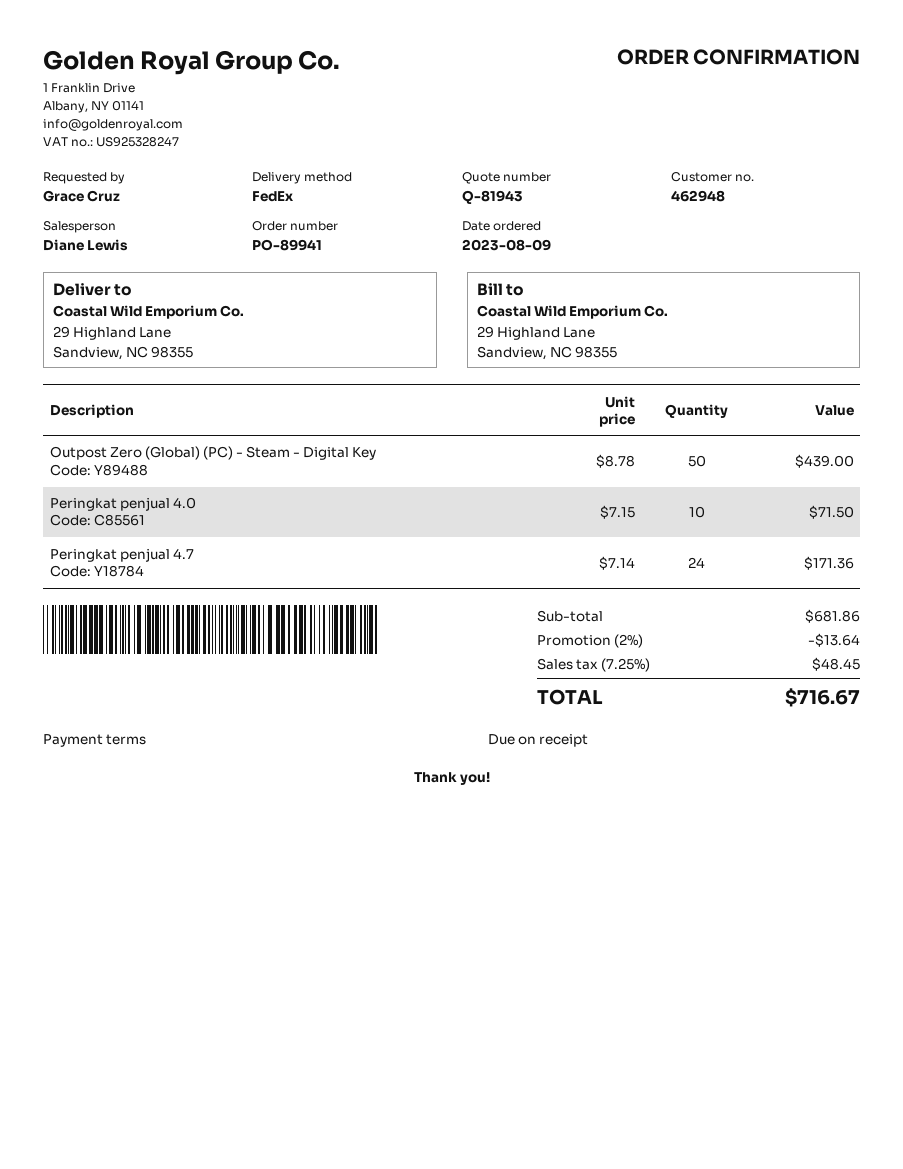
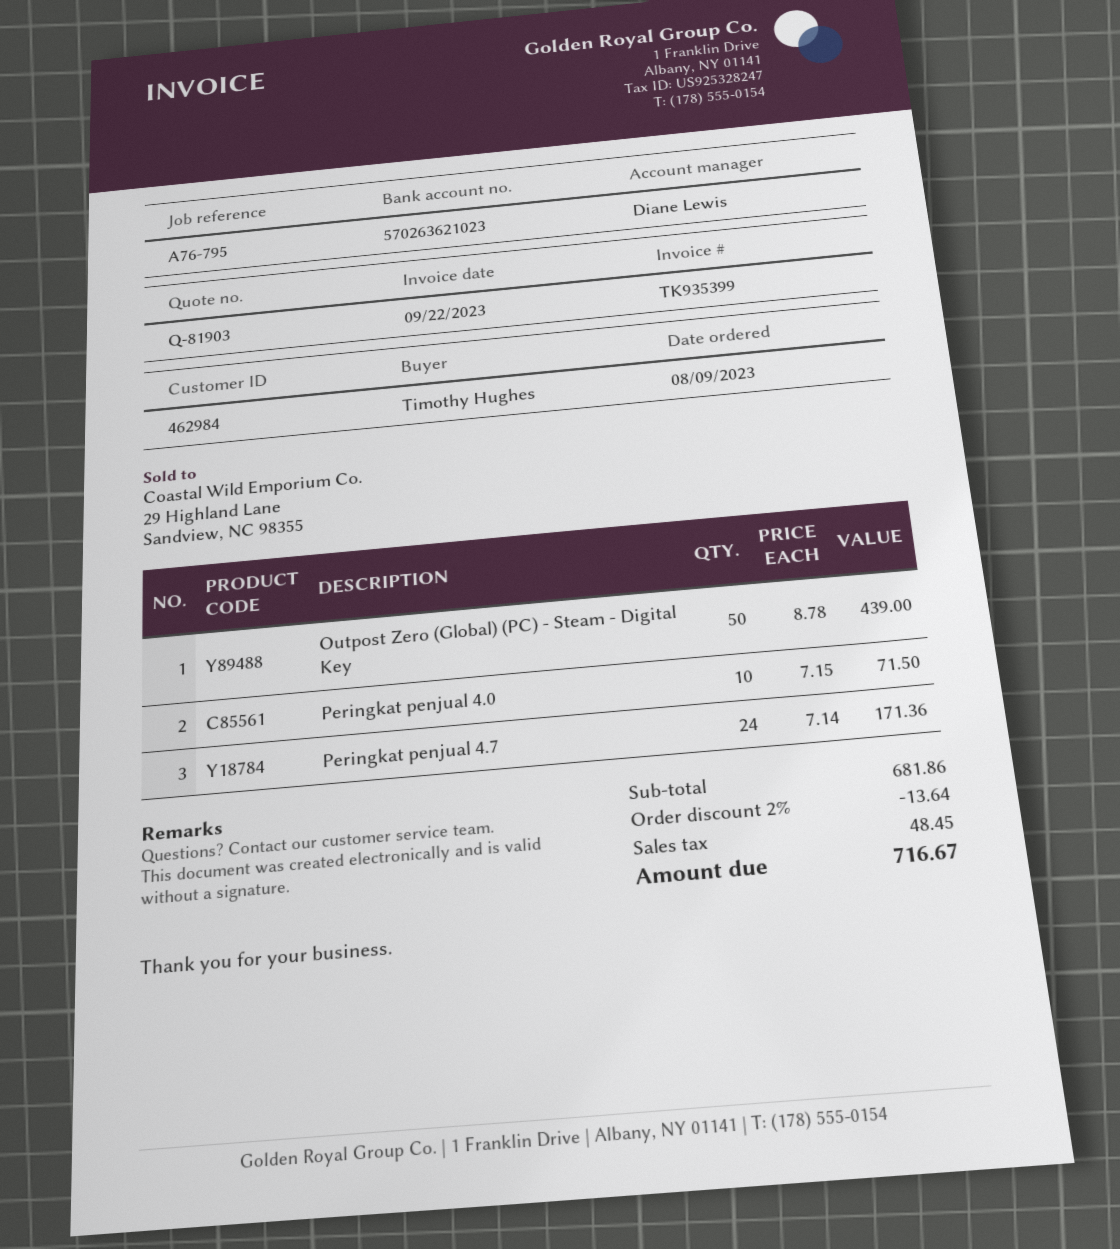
quote number: Q-81943 -> Q-81903
customer number: 462948 -> 462984
ordered by: Grace Cruz -> Timothy Hughes

